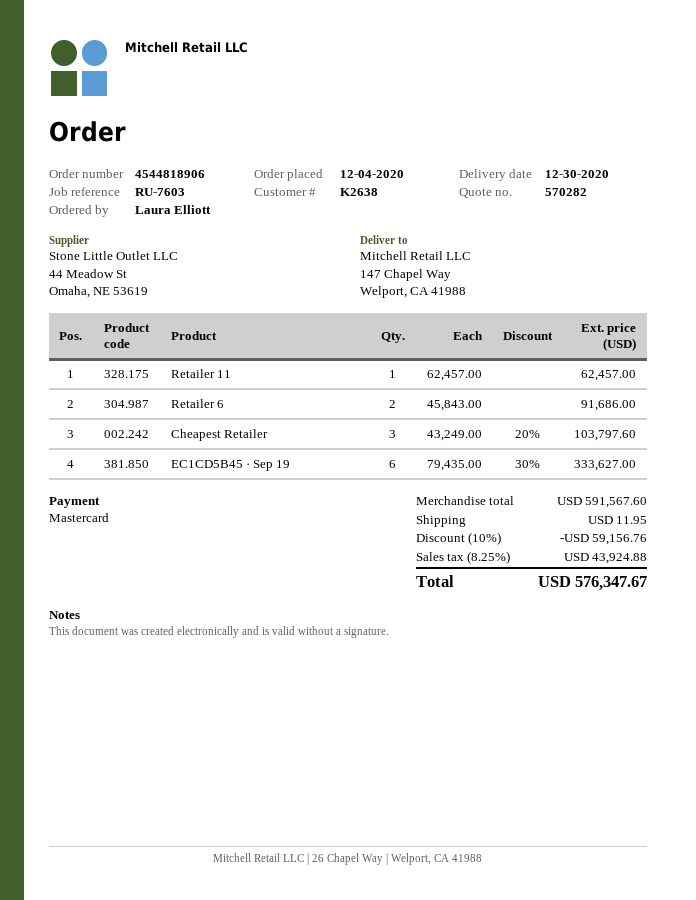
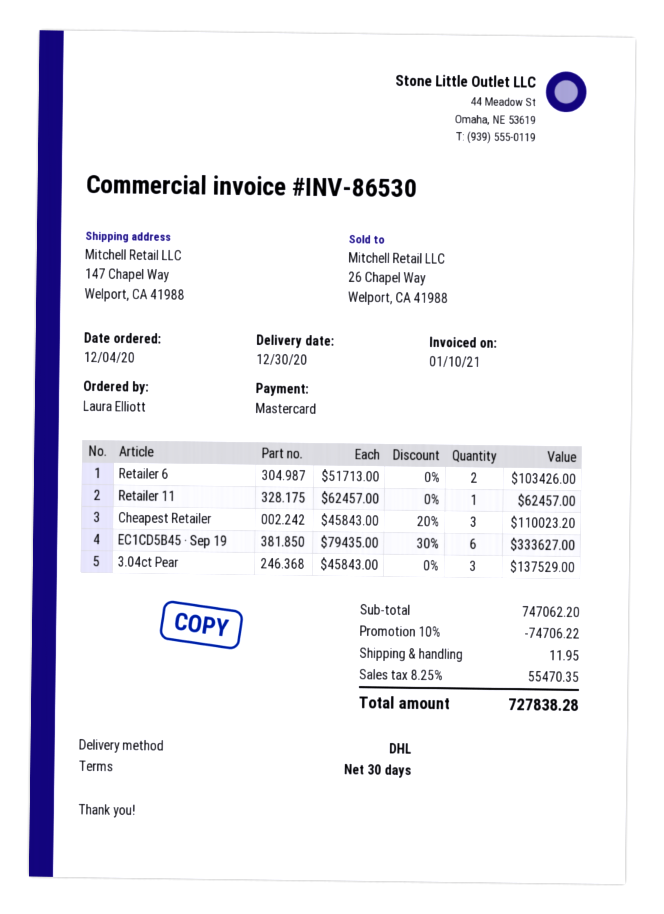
Retailer 6: 2 x 45843.00 = 91686.00 -> 2 x 51713.00 = 103426.00
Cheapest Retailer: 3 x 43249.00 - 20% = 103797.60 -> 3 x 45843.00 - 20% = 110023.20
3.04ct Pear: none -> 3 x 45843.00 = 137529.00
subtotal: 591567.60 -> 747062.20
discount: 10% = 59156.76 -> 10% = 74706.22
tax: 8.25% = 43924.88 -> 8.25% = 55470.35
total: 576347.67 -> 727838.28

